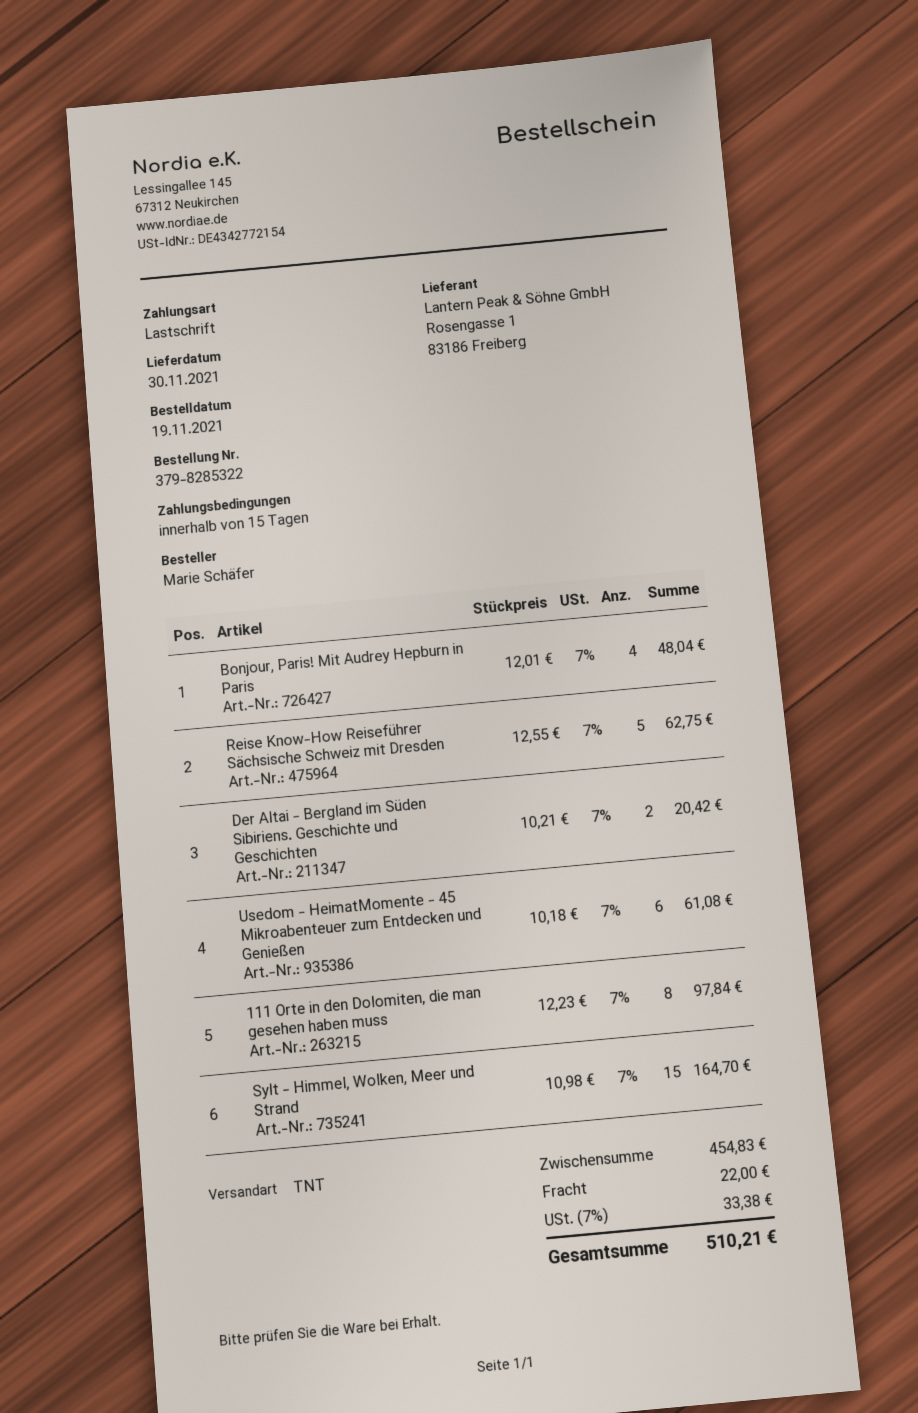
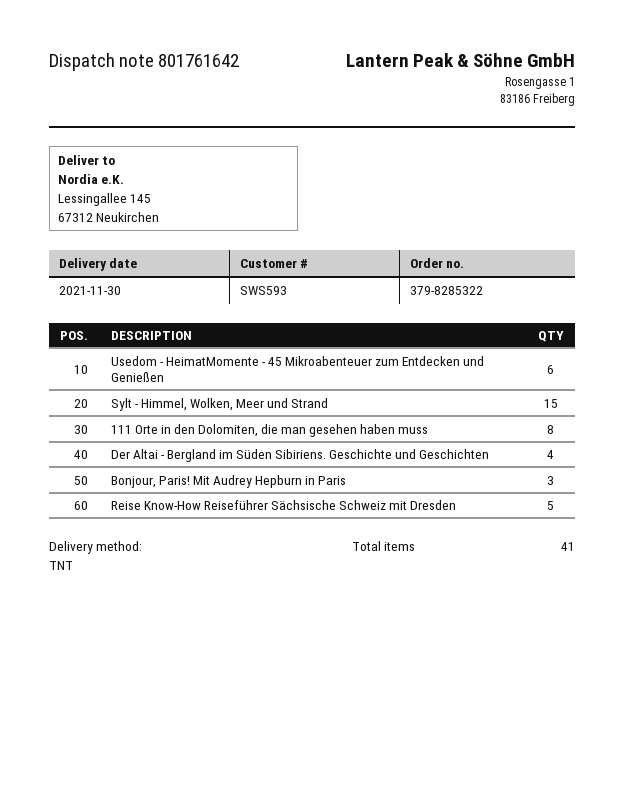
Bonjour, Paris! Mit Audrey Hepburn in Paris: 4 -> 3
Der Altai - Bergland im Süden Sibiriens. Geschichte und Geschichten: 2 -> 4

